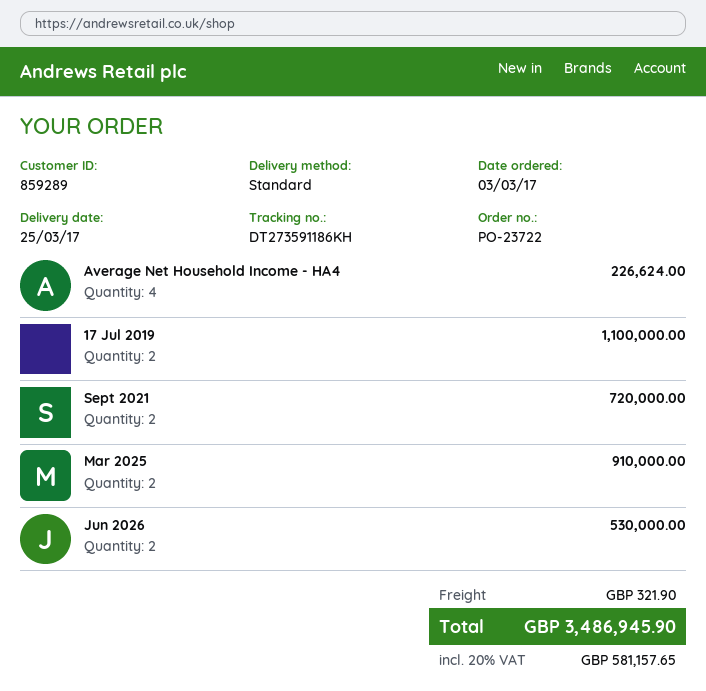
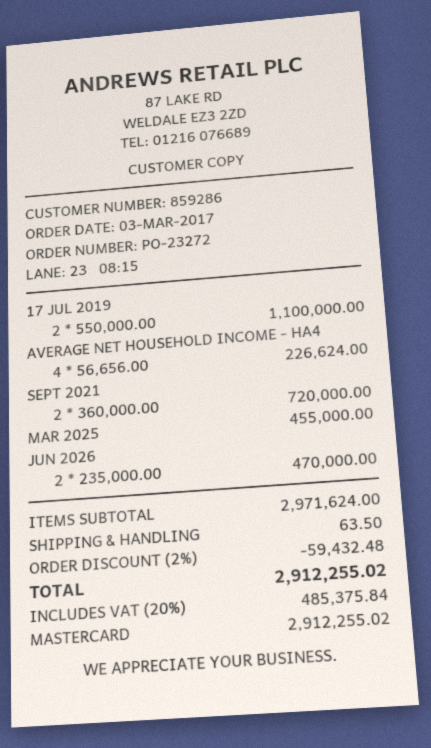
order number: PO-23722 -> PO-23272
customer number: 859289 -> 859286
Mar 2025: 2 for 910000.00 -> 1 for 455000.00
Jun 2026: 2 for 530000.00 -> 2 for 470000.00
discount: none -> 2% = 59432.48
shipping: 321.90 -> 63.50
tax: 20% = 581157.65 -> 20% = 485375.84
total: 3486945.90 -> 2912255.02

